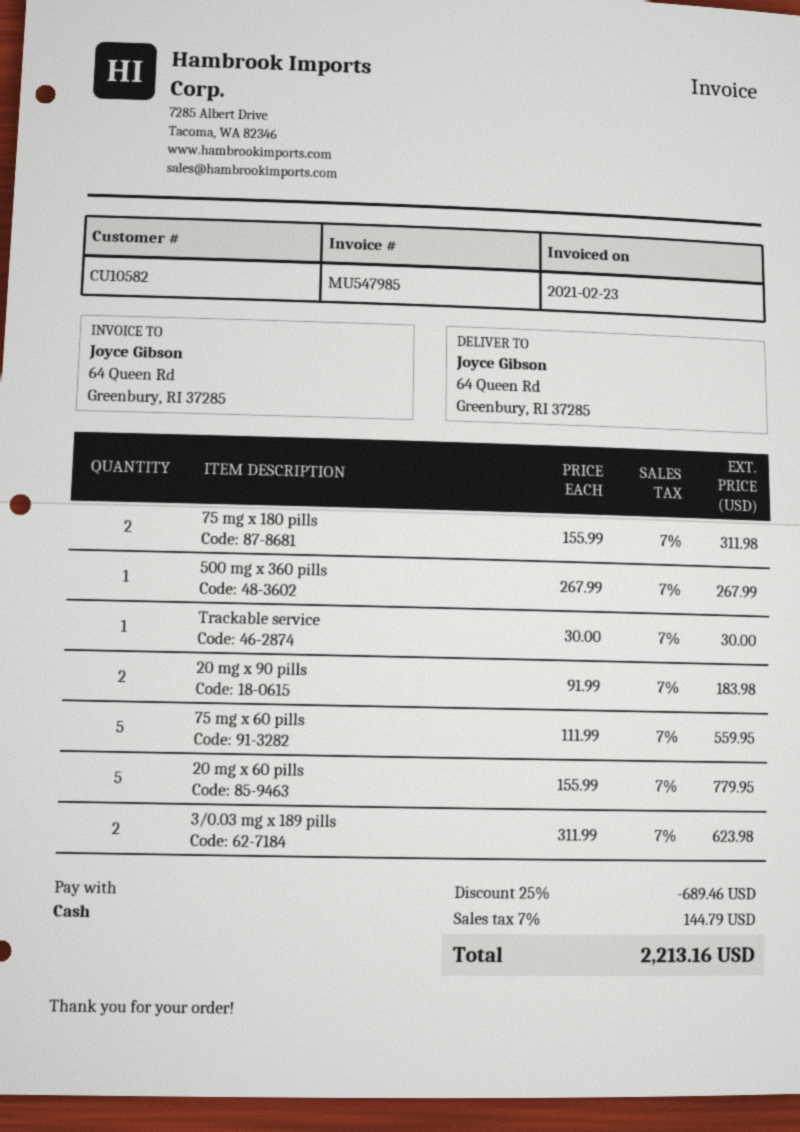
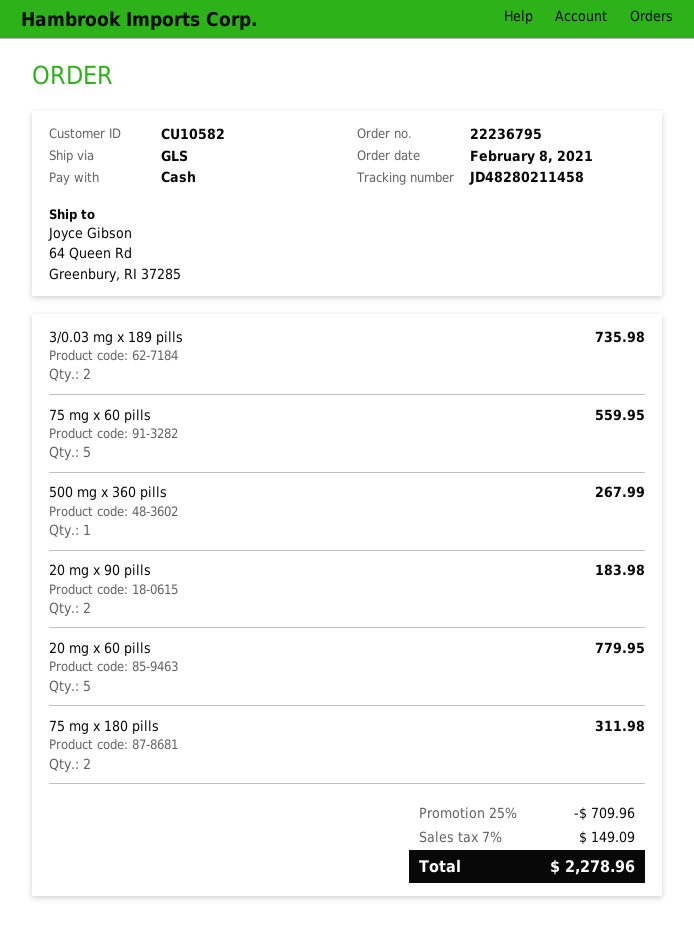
Trackable service: 1 for 30.00 -> none
3/0.03 mg x 189 pills: 2 for 623.98 -> 2 for 735.98
discount: 25% = 689.46 -> 25% = 709.96
tax: 7% = 144.79 -> 7% = 149.09
total: 2213.16 -> 2278.96

